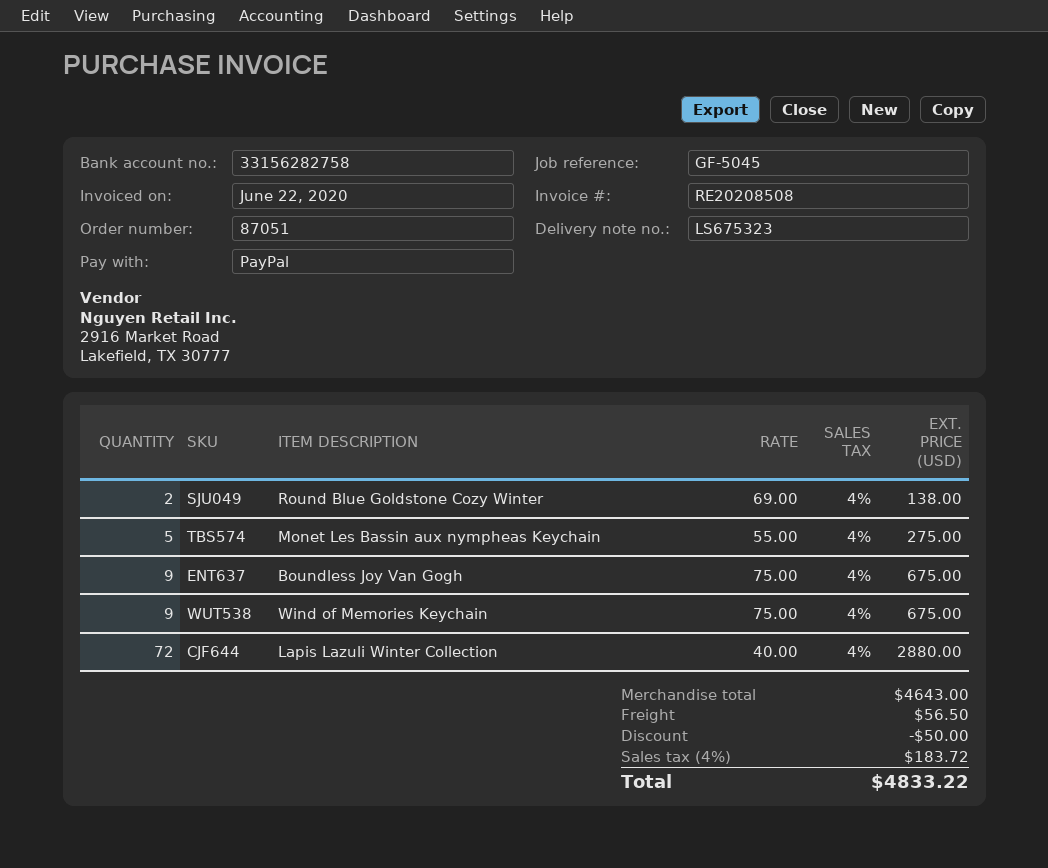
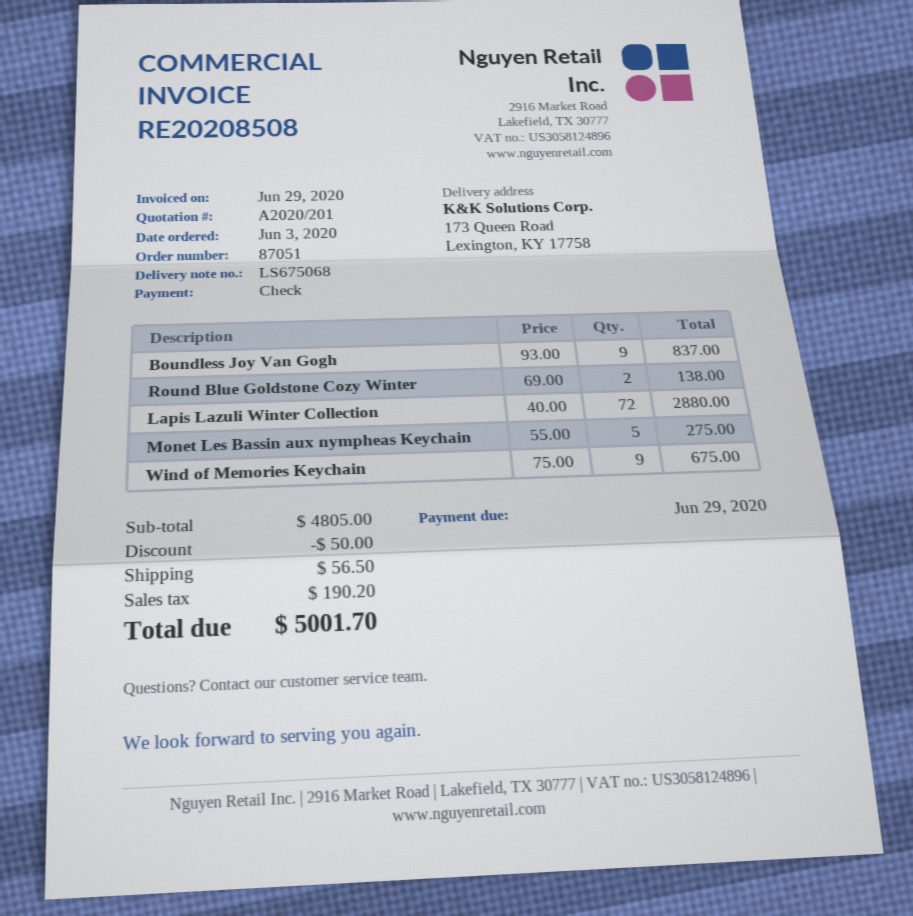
delivery note number: LS675323 -> LS675068
invoice date: 2020-06-22 -> 2020-06-29
payment method: PayPal -> cheque
Boundless Joy Van Gogh: 9 x 75.00 = 675.00 -> 9 x 93.00 = 837.00
subtotal: 4643.00 -> 4805.00
tax: 183.72 -> 190.20
total: 4833.22 -> 5001.70

